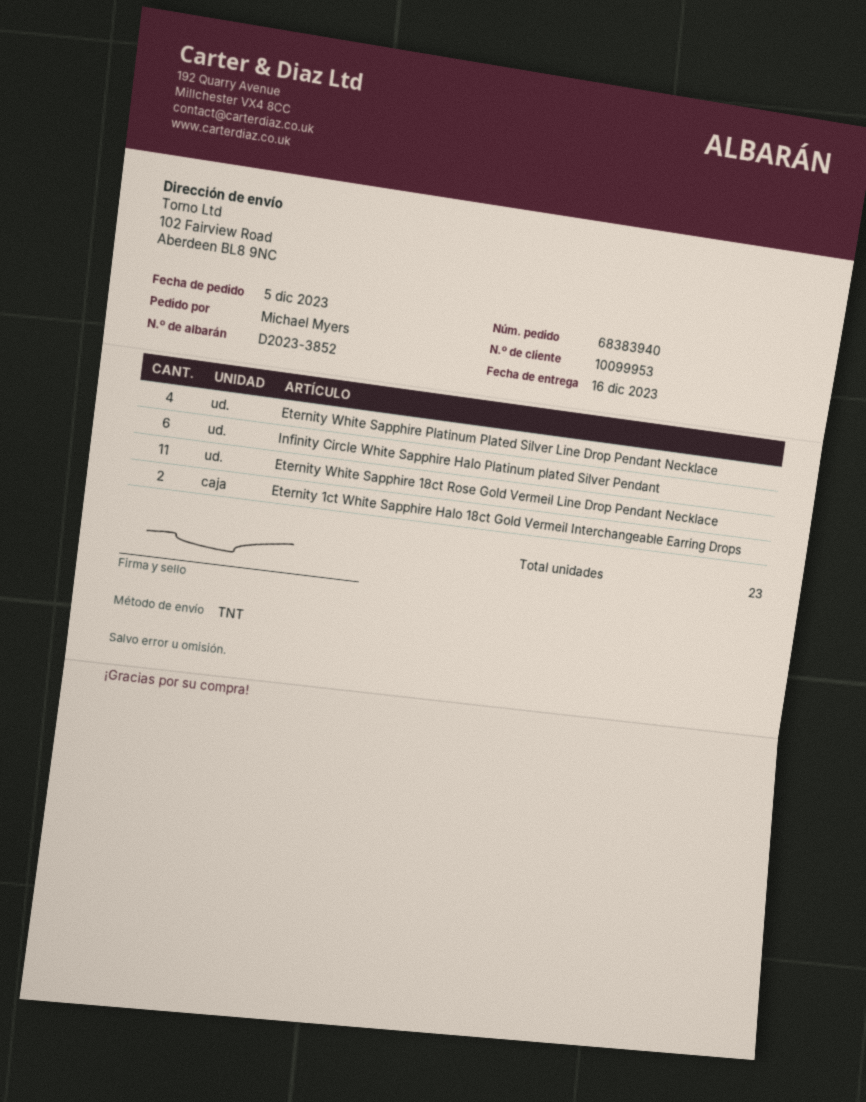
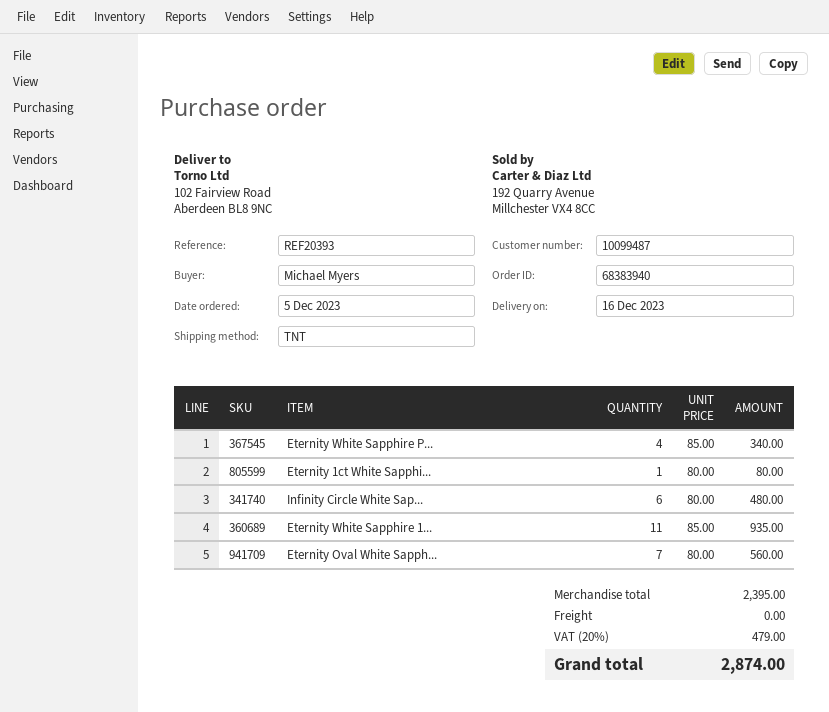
customer number: 10099953 -> 10099487
Eternity 1ct White Sapphire Halo 18ct Gold Vermeil Interchangeable Earring Drops: 2 -> 1
Eternity Oval White Sapph...: none -> 7

